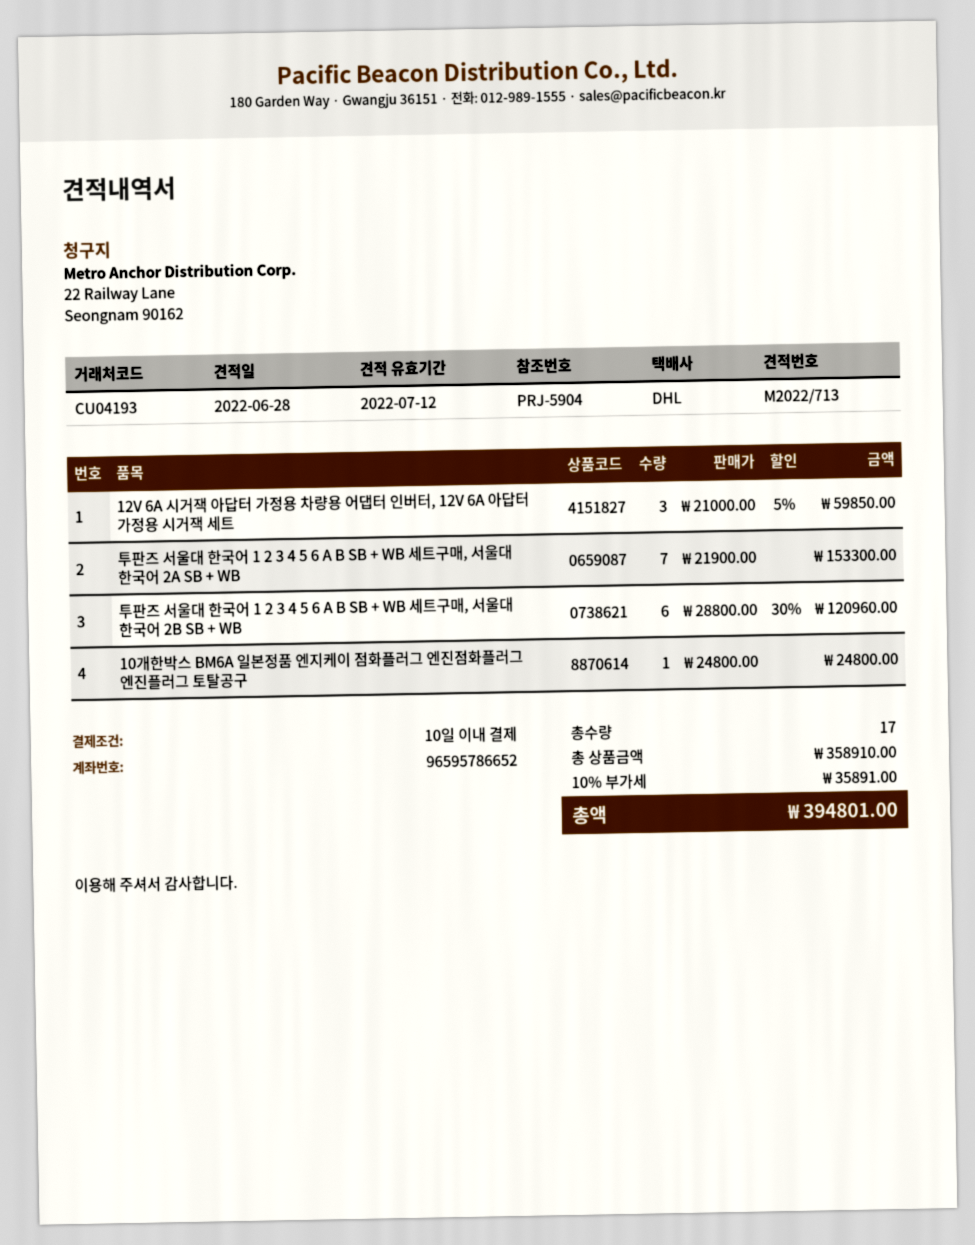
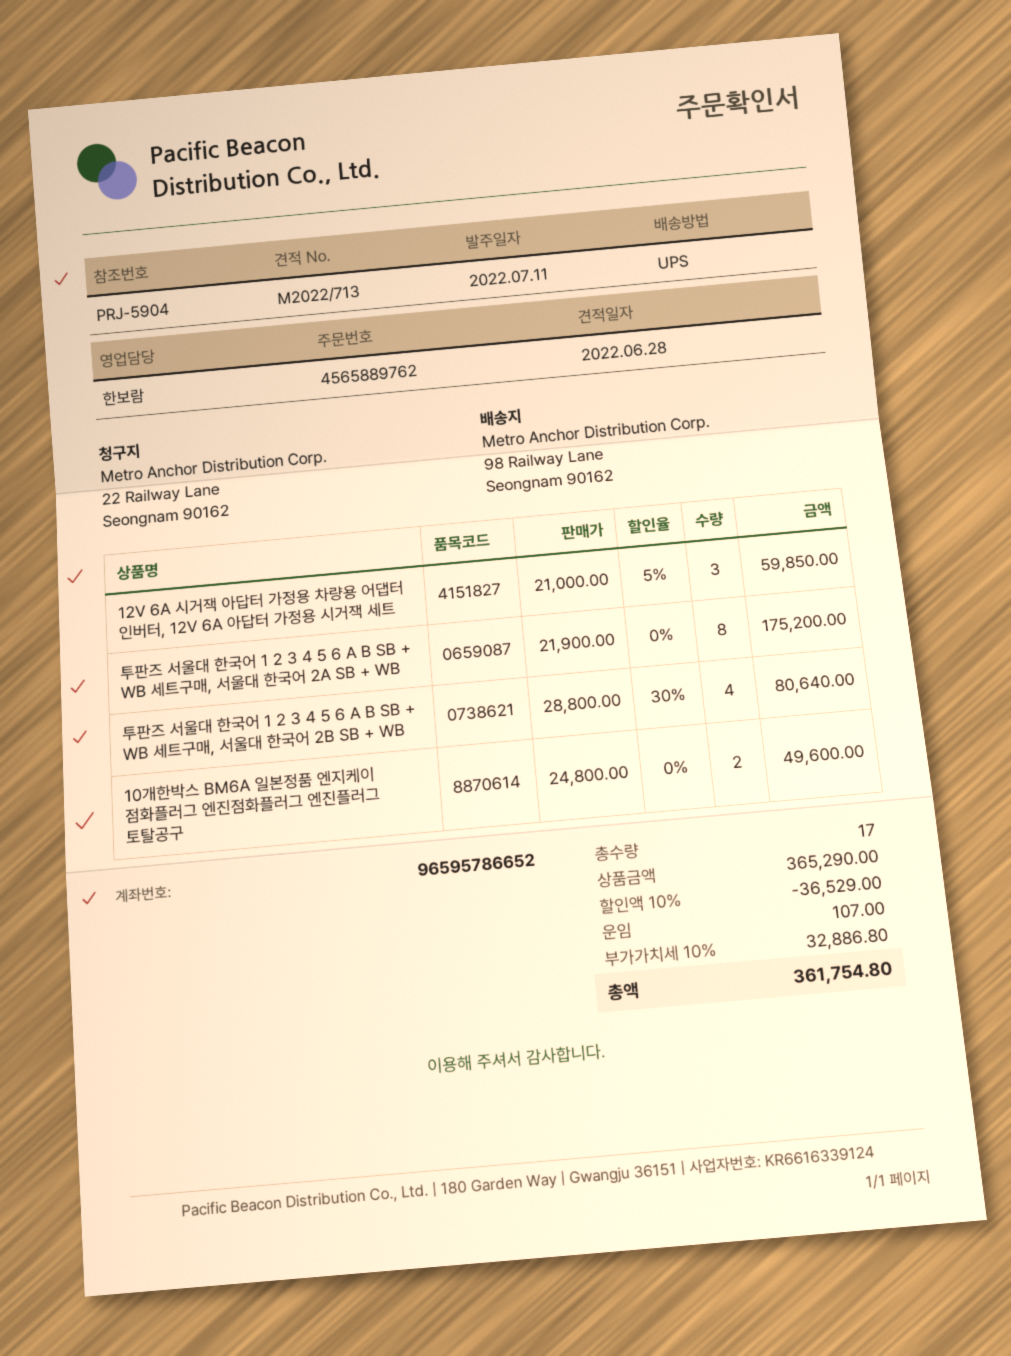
shipping method: DHL -> UPS
투판즈 서울대 한국어 1 2 3 4 5 6 A B SB + WB 세트구매, 서울대 한국어 2A SB + WB: 7 x 21900.00 = 153300.00 -> 8 x 21900.00 = 175200.00
투판즈 서울대 한국어 1 2 3 4 5 6 A B SB + WB 세트구매, 서울대 한국어 2B SB + WB: 6 x 28800.00 - 30% = 120960.00 -> 4 x 28800.00 - 30% = 80640.00
10개한박스 BM6A 일본정품 엔지케이 점화플러그 엔진점화플러그 엔진플러그 토탈공구: 1 x 24800.00 = 24800.00 -> 2 x 24800.00 = 49600.00
subtotal: 358910.00 -> 365290.00
discount: none -> 10% = 36529.00
shipping: none -> 107.00
tax: 10% = 35891.00 -> 10% = 32886.80
total: 394801.00 -> 361754.80

